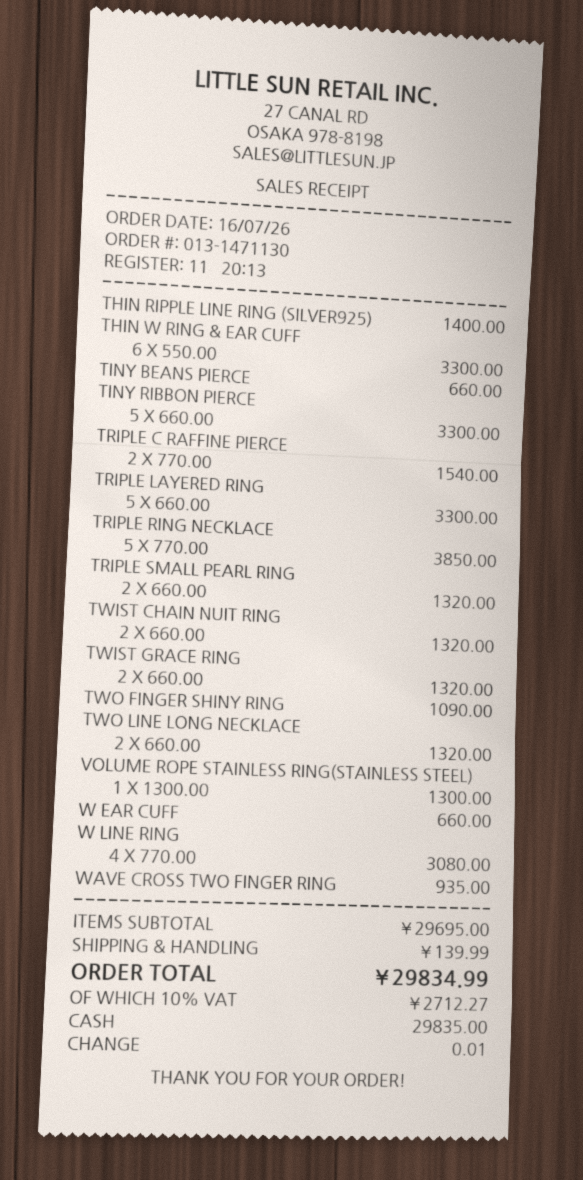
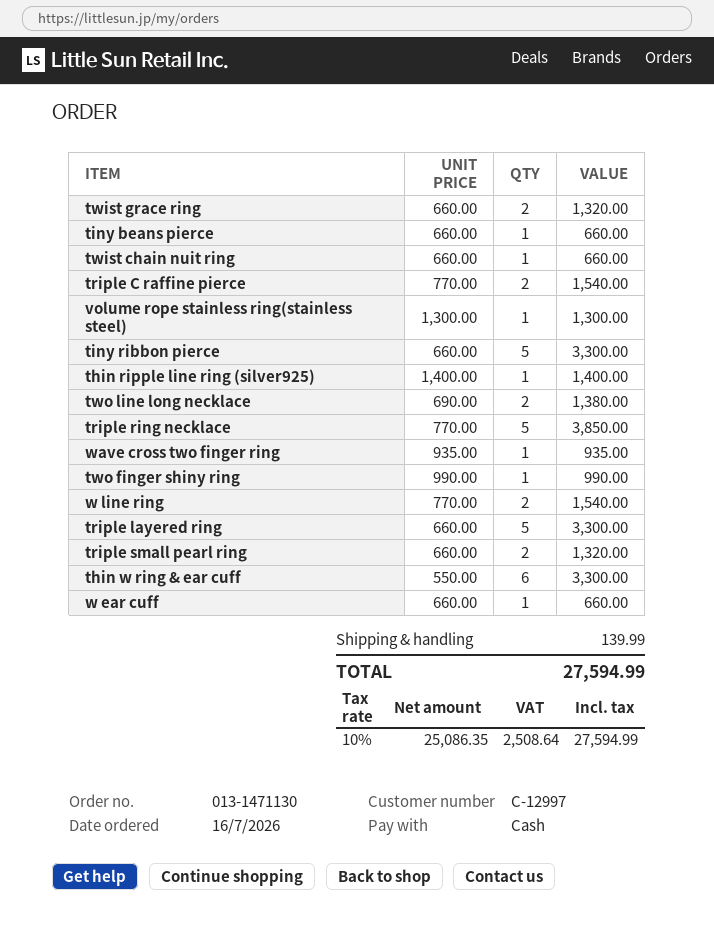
TWIST CHAIN NUIT RING: 2 x 660.00 = 1320.00 -> 1 x 660.00 = 660.00
TWO FINGER SHINY RING: 1 x 1090.00 = 1090.00 -> 1 x 990.00 = 990.00
TWO LINE LONG NECKLACE: 2 x 660.00 = 1320.00 -> 2 x 690.00 = 1380.00
W LINE RING: 4 x 770.00 = 3080.00 -> 2 x 770.00 = 1540.00
tax: 10% = 2712.27 -> 10% = 2508.64
total: 29834.99 -> 27594.99

